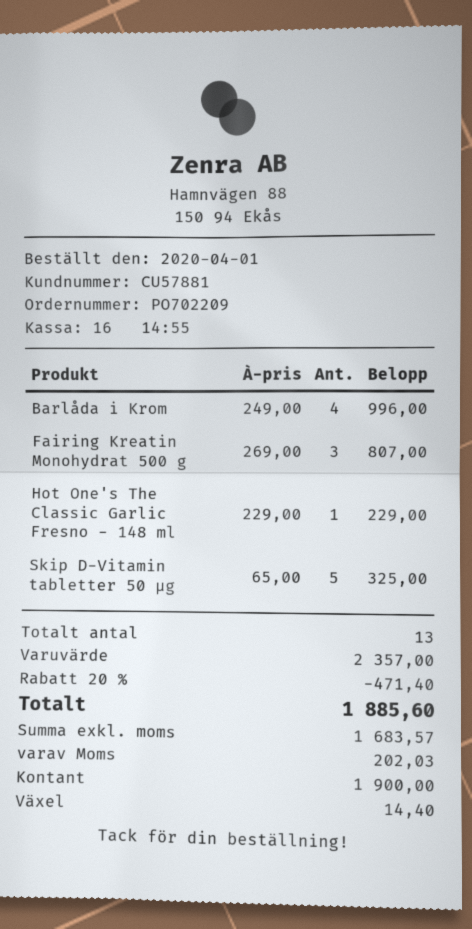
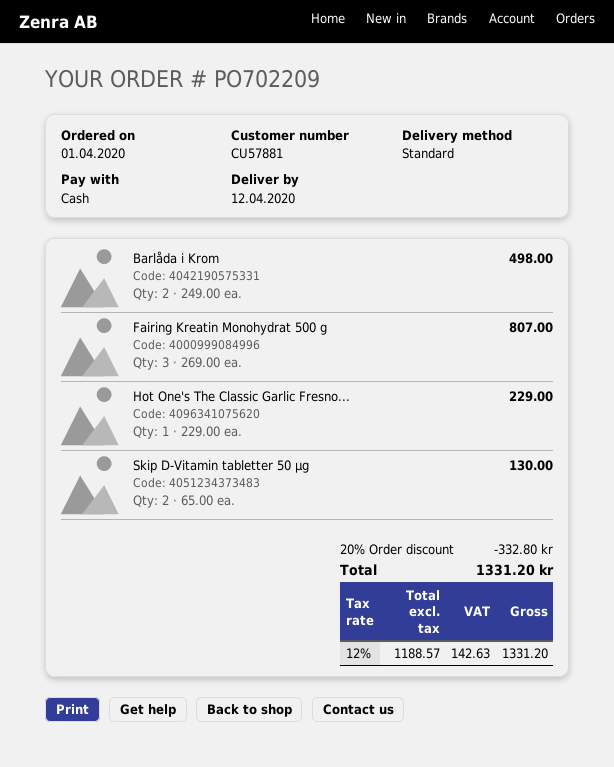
Barlåda i Krom: 4 x 249.00 = 996.00 -> 2 x 249.00 = 498.00
Skip D-Vitamin tabletter 50 µg: 5 x 65.00 = 325.00 -> 2 x 65.00 = 130.00
discount: 20% = 471.40 -> 20% = 332.80
net: 1683.57 -> 1188.57
tax: 202.03 -> 142.63
total: 1885.60 -> 1331.20

